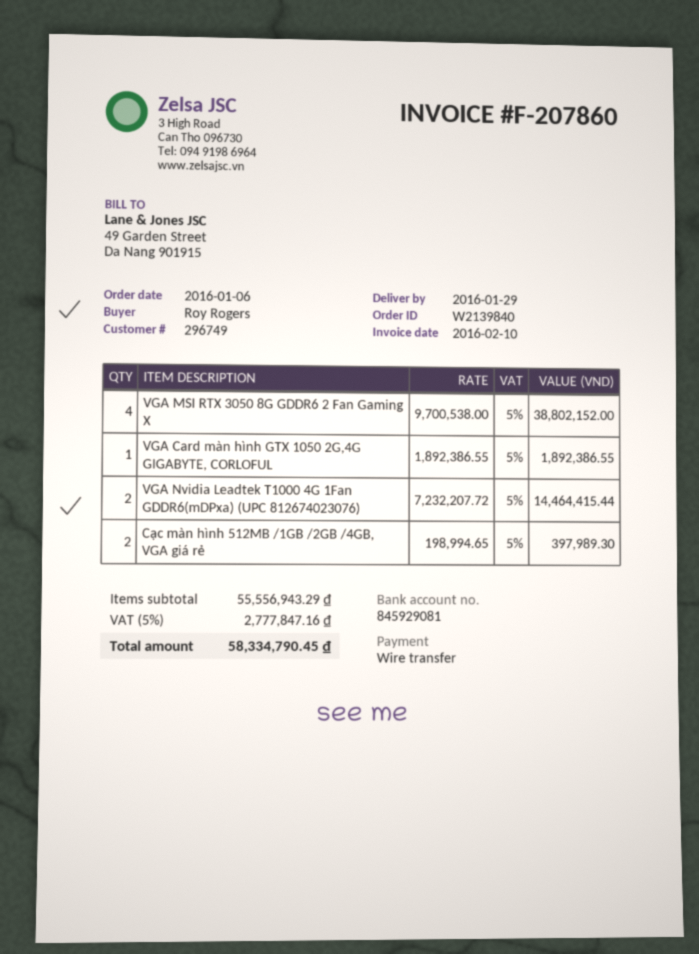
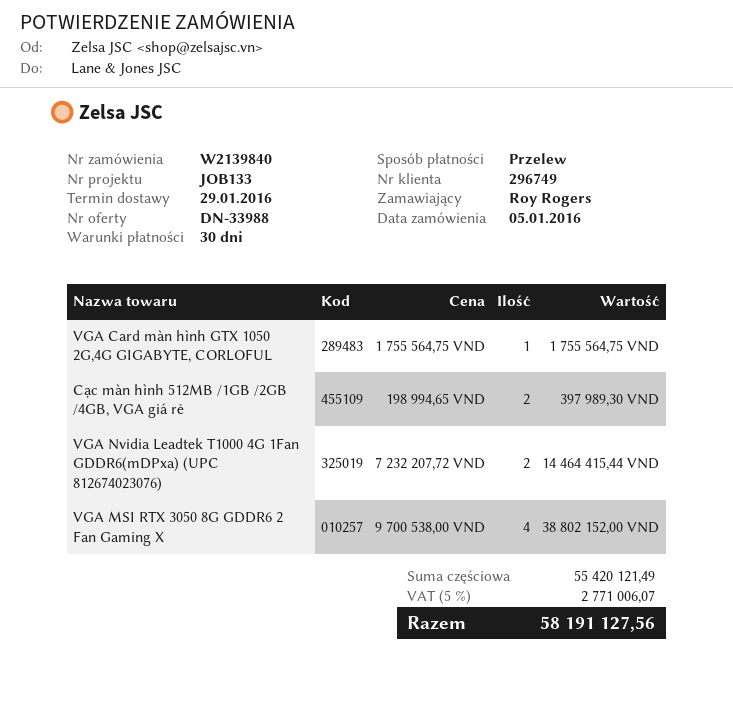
order date: 2016-01-06 -> 2016-01-05
VGA Card màn hình GTX 1050 2G,4G GIGABYTE, CORLOFUL: 1 x 1892386.55 = 1892386.55 -> 1 x 1755564.75 = 1755564.75
subtotal: 55556943.29 -> 55420121.49
tax: 5% = 2777847.16 -> 5% = 2771006.07
total: 58334790.45 -> 58191127.56

